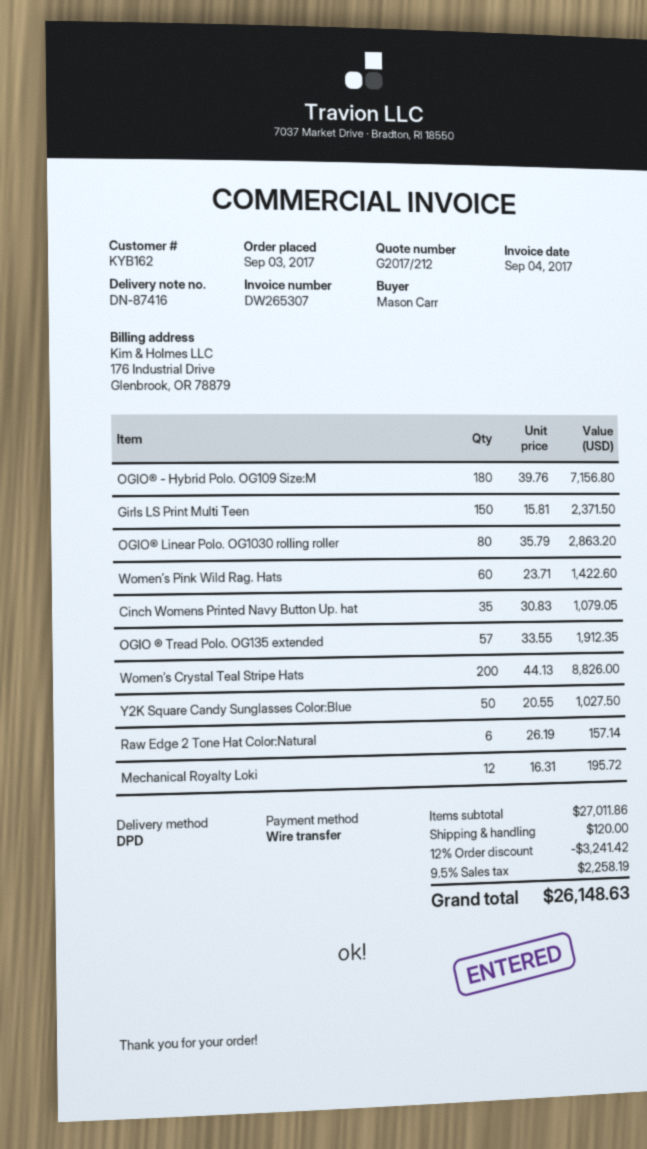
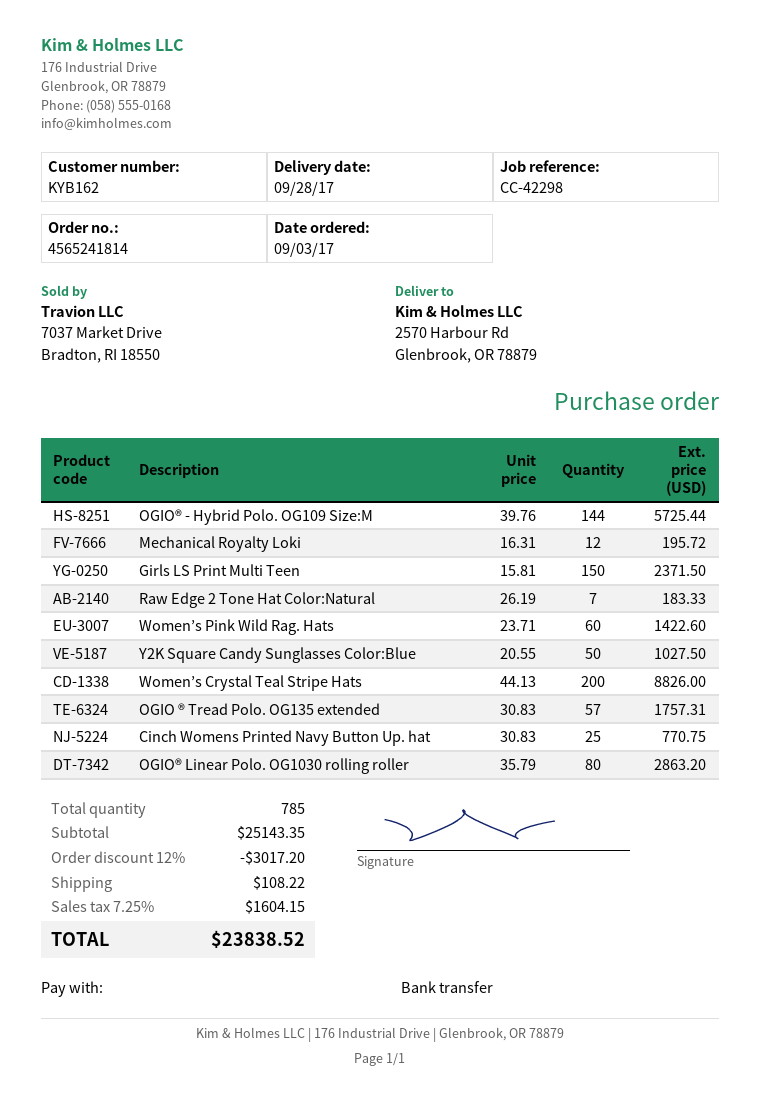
OGIO® - Hybrid Polo. OG109 Size:M: 180 x 39.76 = 7156.80 -> 144 x 39.76 = 5725.44
Cinch Womens Printed Navy Button Up. hat: 35 x 30.83 = 1079.05 -> 25 x 30.83 = 770.75
OGIO ® Tread Polo. OG135 extended: 57 x 33.55 = 1912.35 -> 57 x 30.83 = 1757.31
Raw Edge 2 Tone Hat Color:Natural: 6 x 26.19 = 157.14 -> 7 x 26.19 = 183.33
subtotal: 27011.86 -> 25143.35
discount: 12% = 3241.42 -> 12% = 3017.20
shipping: 120.00 -> 108.22
tax: 9.5% = 2258.19 -> 7.25% = 1604.15
total: 26148.63 -> 23838.52

